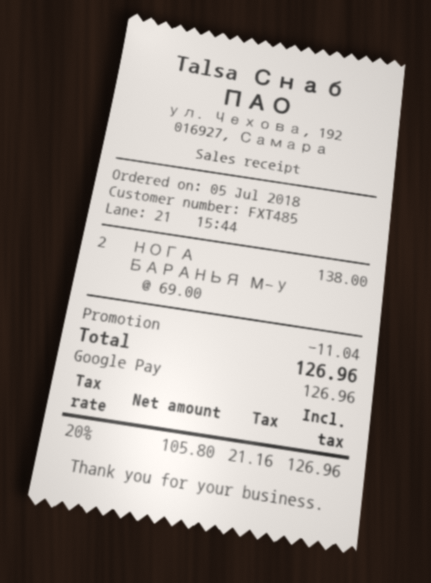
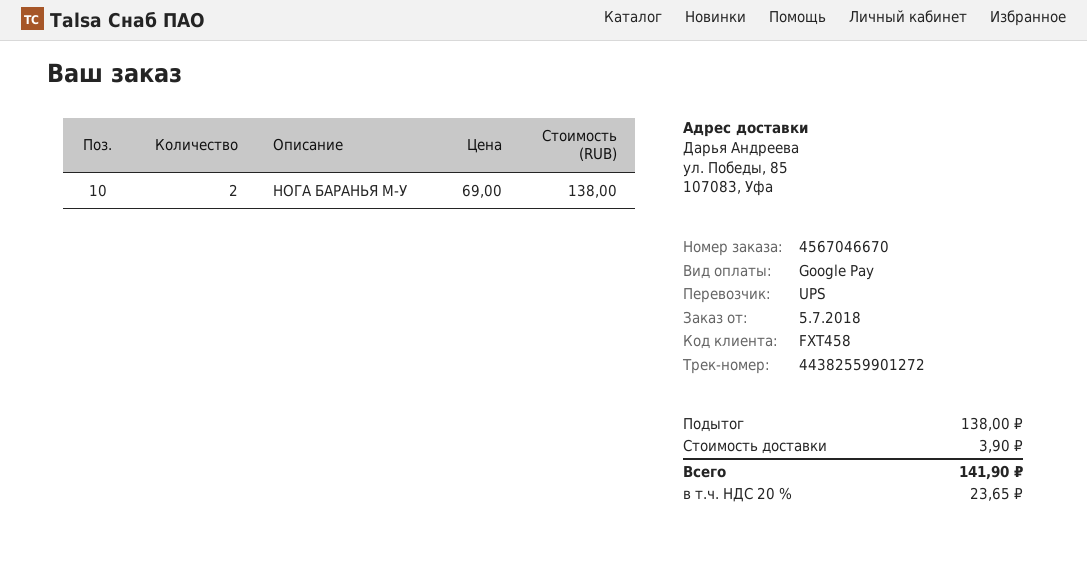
customer number: FXT485 -> FXT458
discount: 11.04 -> none
shipping: none -> 3.90
tax: 20% = 21.16 -> 20% = 23.65
total: 126.96 -> 141.90

